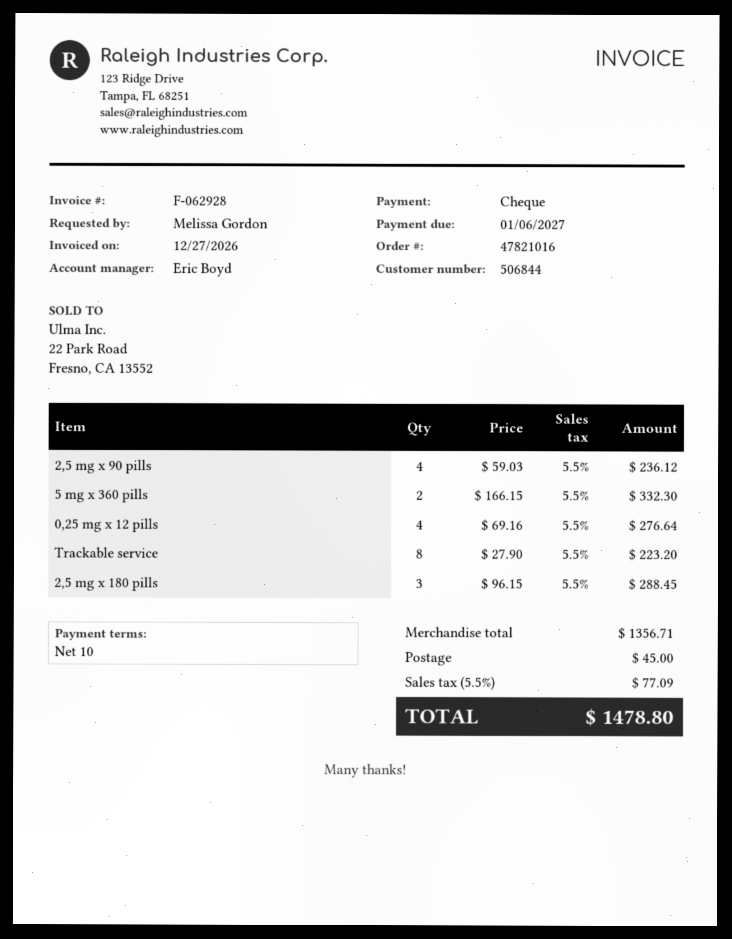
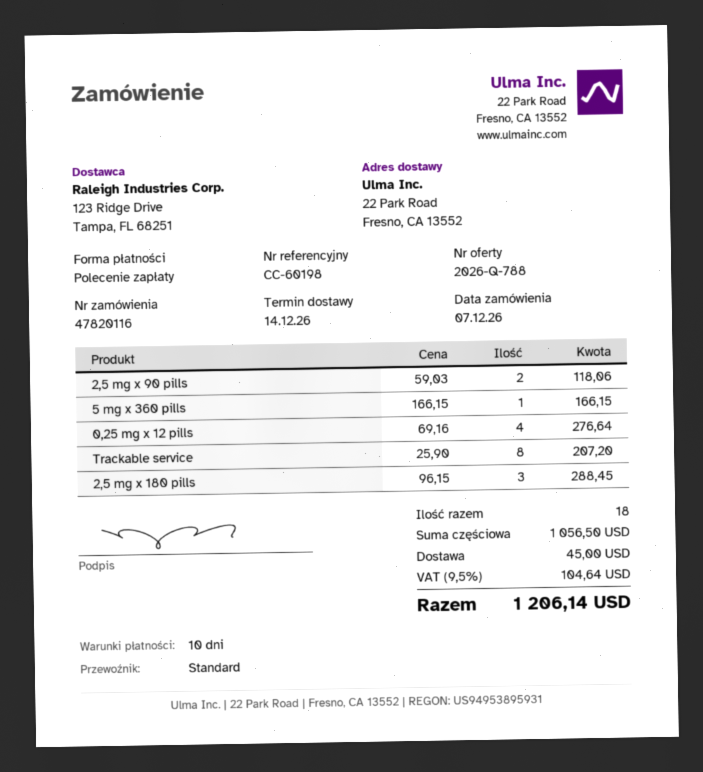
order number: 47821016 -> 47820116
payment method: cheque -> direct debit
2,5 mg x 90 pills: 4 x 59.03 = 236.12 -> 2 x 59.03 = 118.06
5 mg x 360 pills: 2 x 166.15 = 332.30 -> 1 x 166.15 = 166.15
Trackable service: 8 x 27.90 = 223.20 -> 8 x 25.90 = 207.20
subtotal: 1356.71 -> 1056.50
tax: 5.5% = 77.09 -> 9.5% = 104.64
total: 1478.80 -> 1206.14

